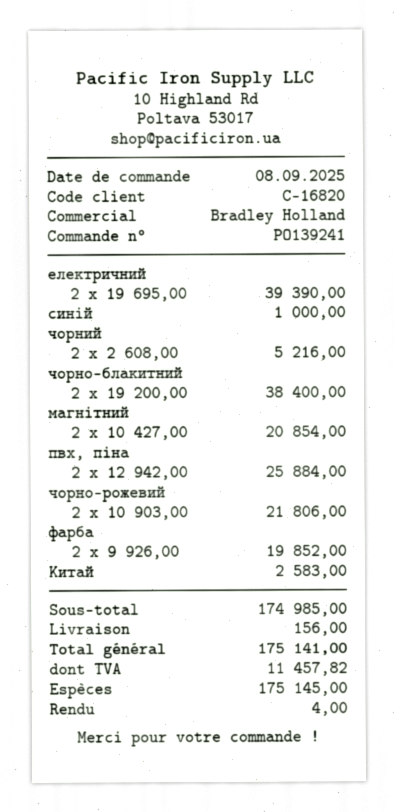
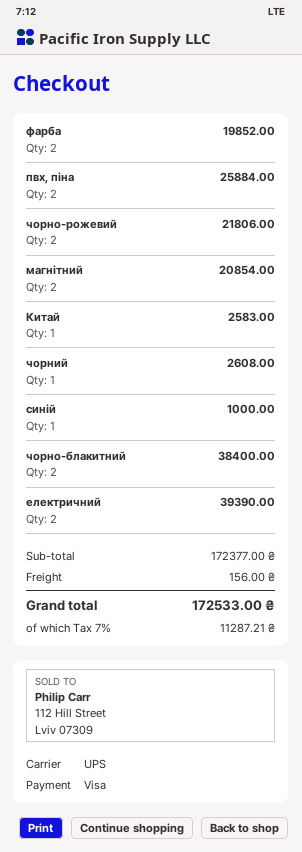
payment method: cash -> Visa
чорний: 2 for 5216.00 -> 1 for 2608.00
subtotal: 174985.00 -> 172377.00
tax: 11457.82 -> 11287.21
total: 175141.00 -> 172533.00

